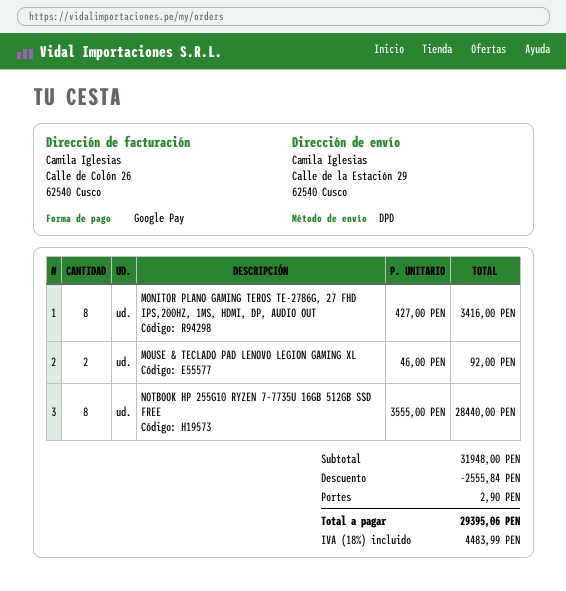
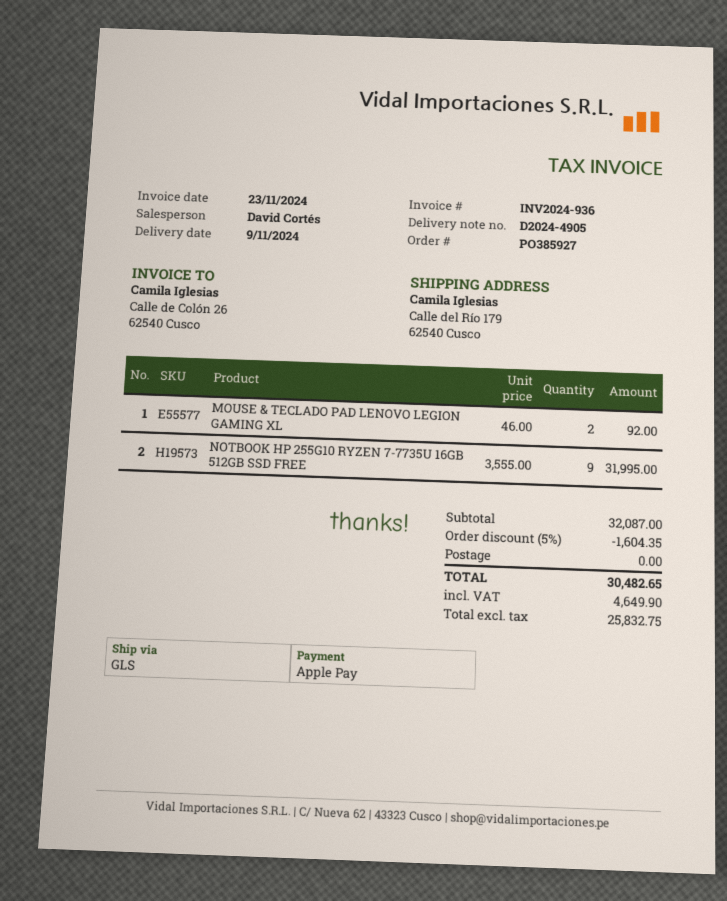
payment method: Google Pay -> Apple Pay
shipping method: DPD -> GLS
ship to: Calle de la Estación 29, 62540 Cusco -> Calle del Río 179, 62540 Cusco
MONITOR PLANO GAMING TEROS TE-2786G, 27 FHD IPS,200HZ, 1MS, HDMI, DP, AUDIO OUT: 8 x 427.00 = 3416.00 -> none
NOTBOOK HP 255G10 RYZEN 7-7735U 16GB 512GB SSD FREE: 8 x 3555.00 = 28440.00 -> 9 x 3555.00 = 31995.00
subtotal: 31948.00 -> 32087.00
discount: 2555.84 -> 1604.35
shipping: 2.90 -> 0.00
tax: 4483.99 -> 4649.90
total: 29395.06 -> 30482.65

